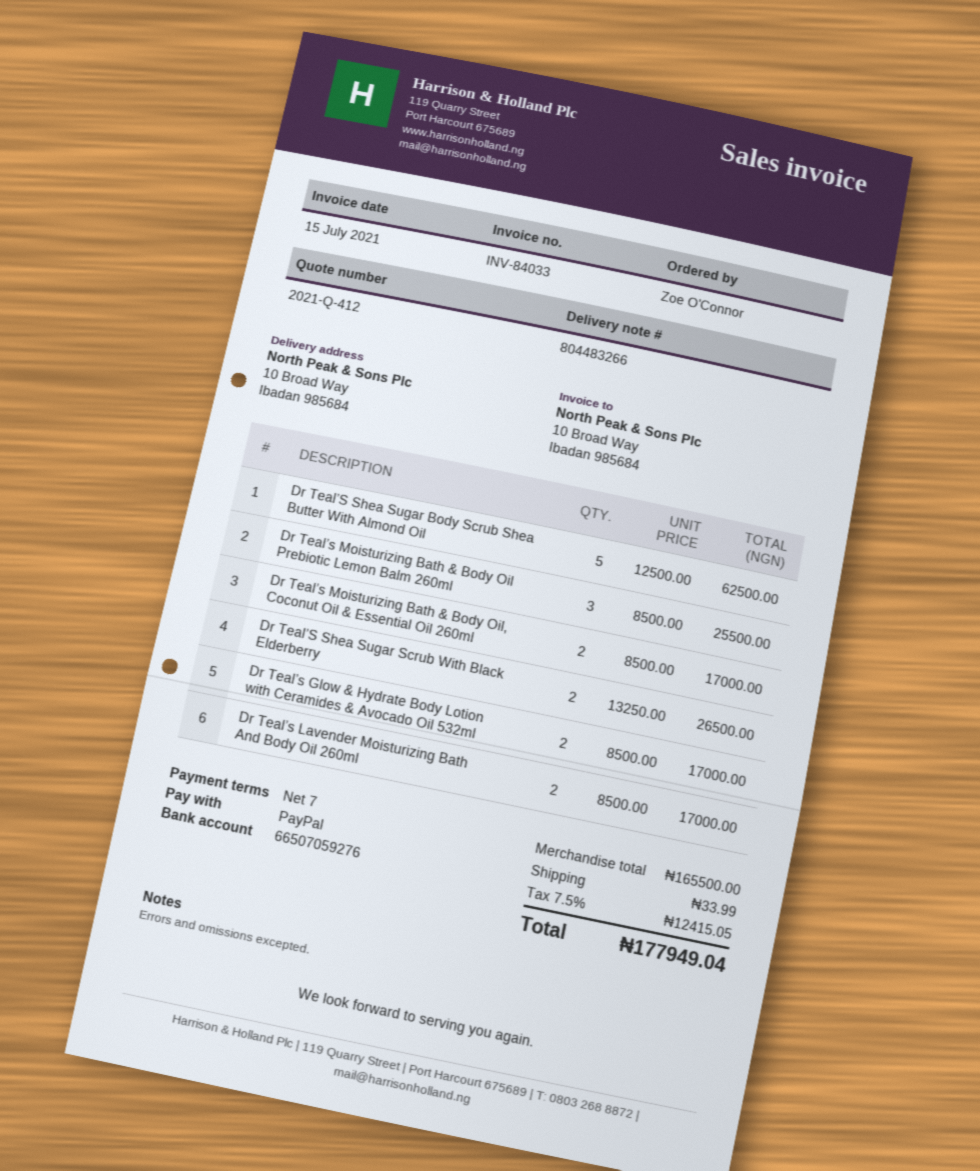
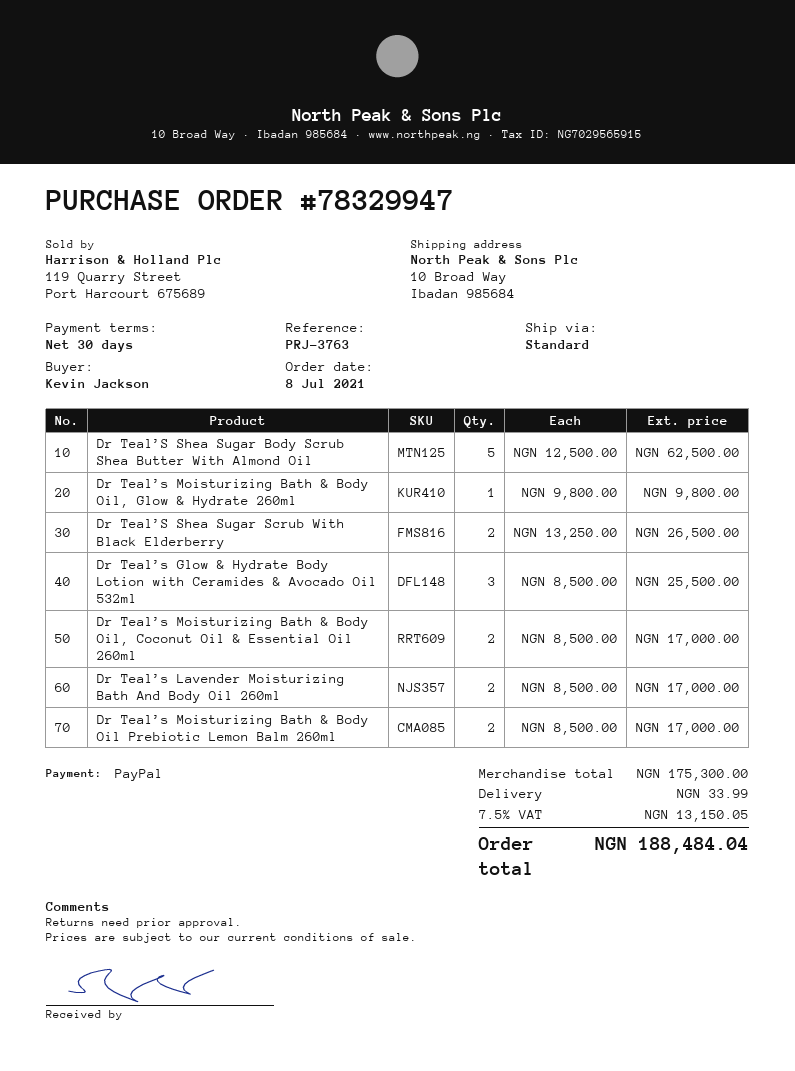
payment terms: 7 days -> 30 days
ordered by: Zoe O'Connor -> Kevin Jackson
Dr Teal’s Moisturizing Bath & Body Oil Prebiotic Lemon Balm 260ml: 3 x 8500.00 = 25500.00 -> 2 x 8500.00 = 17000.00
Dr Teal’s Glow & Hydrate Body Lotion with Ceramides & Avocado Oil 532ml: 2 x 8500.00 = 17000.00 -> 3 x 8500.00 = 25500.00
Dr Teal’s Moisturizing Bath & Body Oil, Glow & Hydrate 260ml: none -> 1 x 9800.00 = 9800.00
subtotal: 165500.00 -> 175300.00
tax: 7.5% = 12415.05 -> 7.5% = 13150.05
total: 177949.04 -> 188484.04

